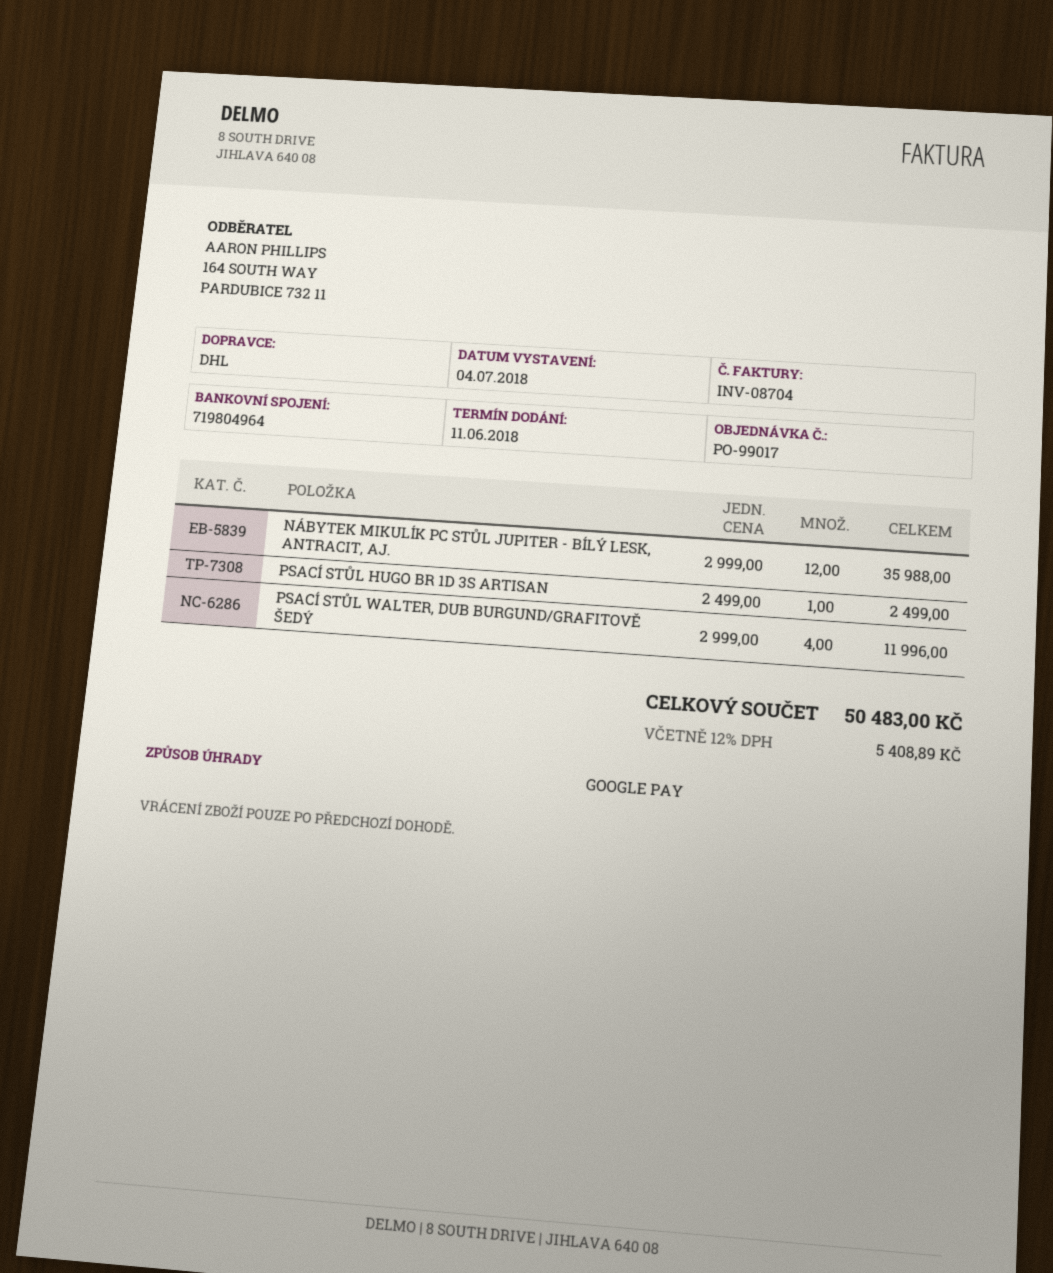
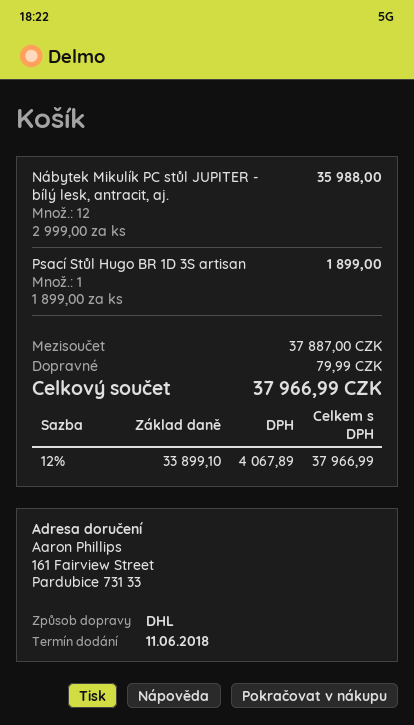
PSACÍ STŮL HUGO BR 1D 3S ARTISAN: 1 x 2499.00 = 2499.00 -> 1 x 1899.00 = 1899.00
PSACÍ STŮL WALTER, DUB BURGUND/GRAFITOVĚ ŠEDÝ: 4 x 2999.00 = 11996.00 -> none
shipping: none -> 79.99
tax: 12% = 5408.89 -> 12% = 4067.89
total: 50483.00 -> 37966.99

